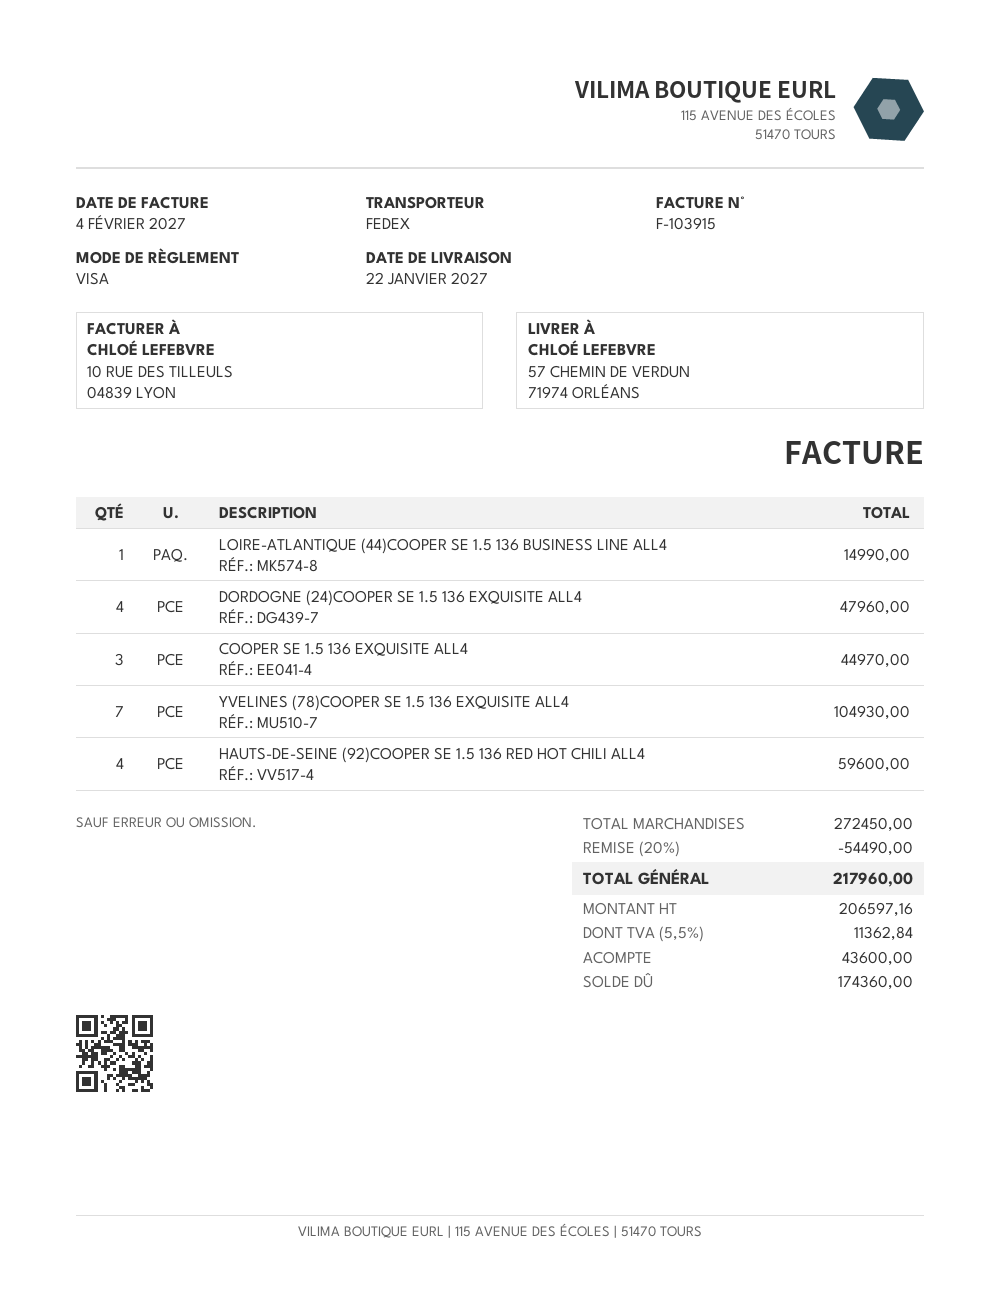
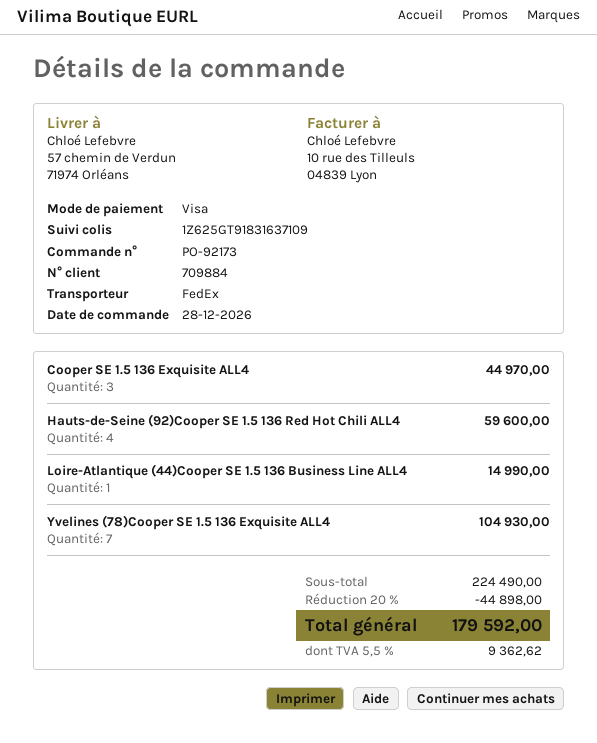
DORDOGNE (24)COOPER SE 1.5 136 EXQUISITE ALL4: 4 for 47960.00 -> none
subtotal: 272450.00 -> 224490.00
discount: 20% = 54490.00 -> 20% = 44898.00
tax: 5.5% = 11362.84 -> 5.5% = 9362.62
total: 217960.00 -> 179592.00

